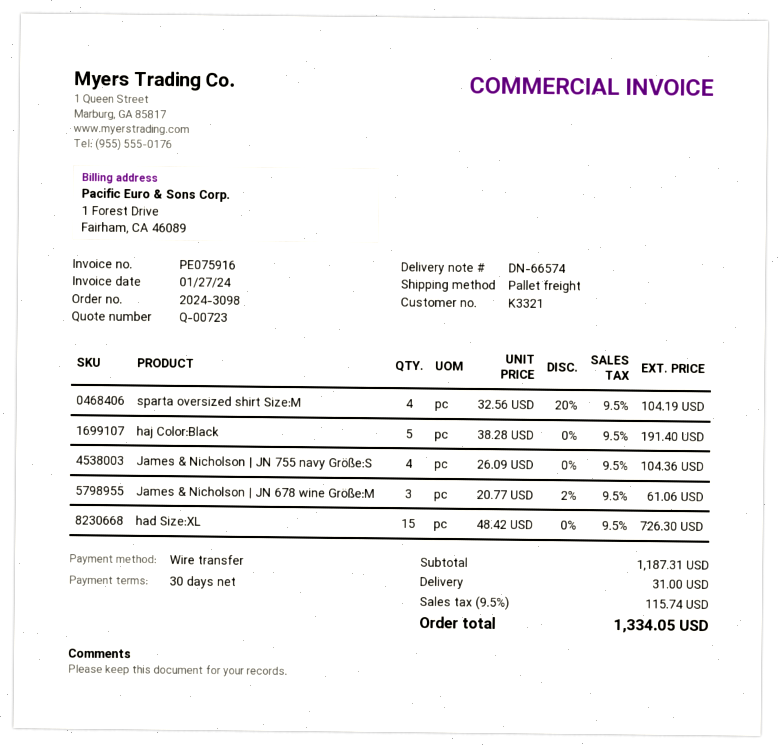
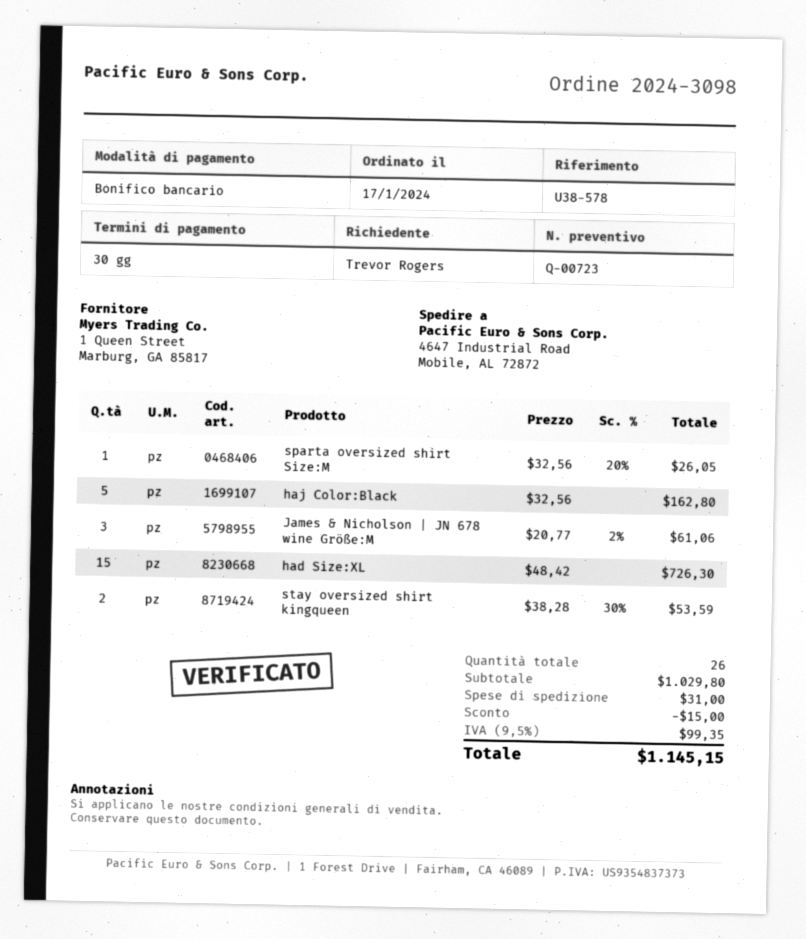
sparta oversized shirt Size:M: 4 x 32.56 - 20% = 104.19 -> 1 x 32.56 - 20% = 26.05
haj Color:Black: 5 x 38.28 = 191.40 -> 5 x 32.56 = 162.80
James & Nicholson | JN 755 navy Größe:S: 4 x 26.09 = 104.36 -> none
stay oversized shirt kingqueen: none -> 2 x 38.28 - 30% = 53.59
subtotal: 1187.31 -> 1029.80
discount: none -> 15.00
tax: 9.5% = 115.74 -> 9.5% = 99.35
total: 1334.05 -> 1145.15

